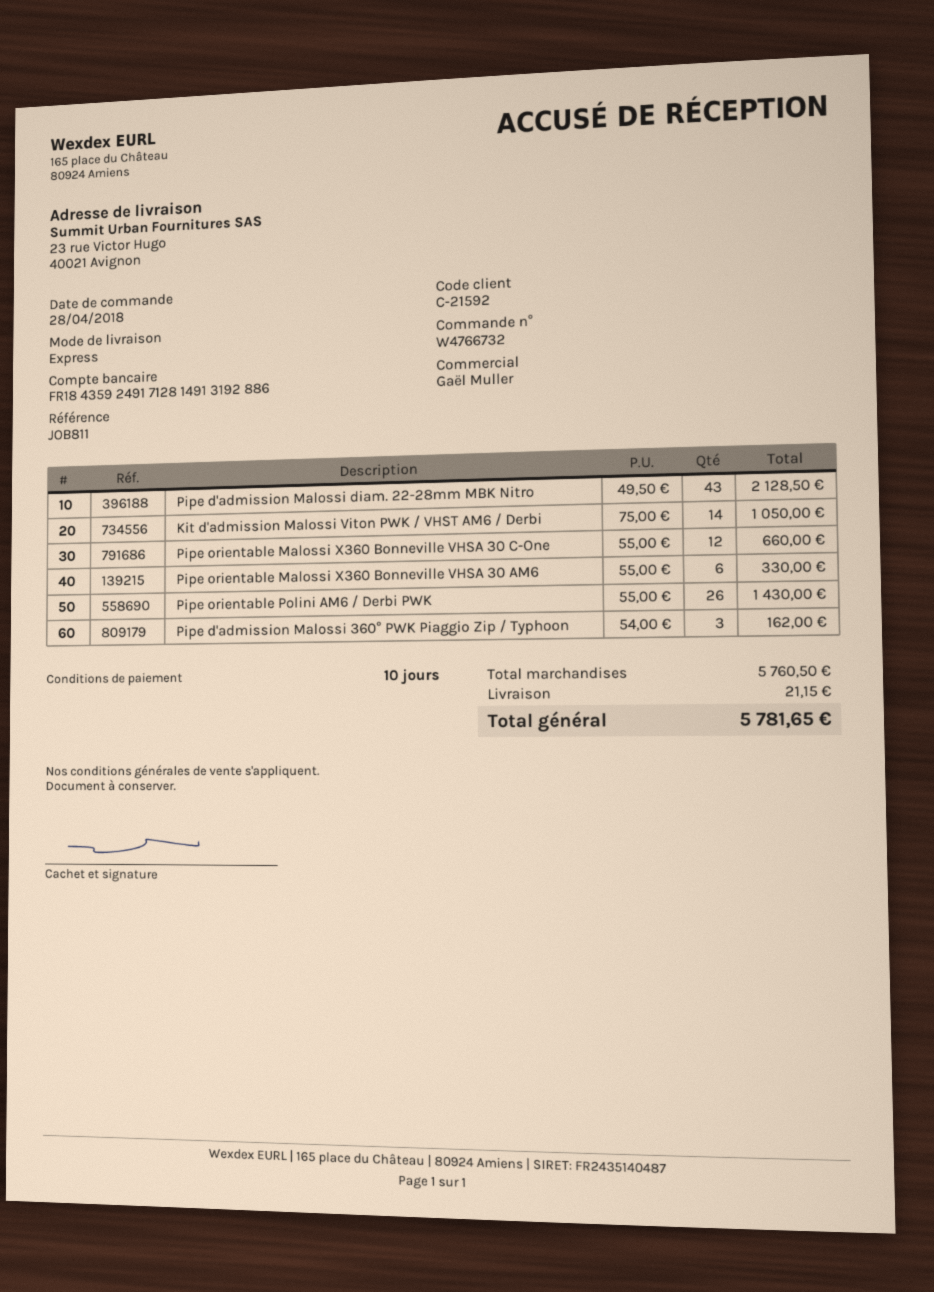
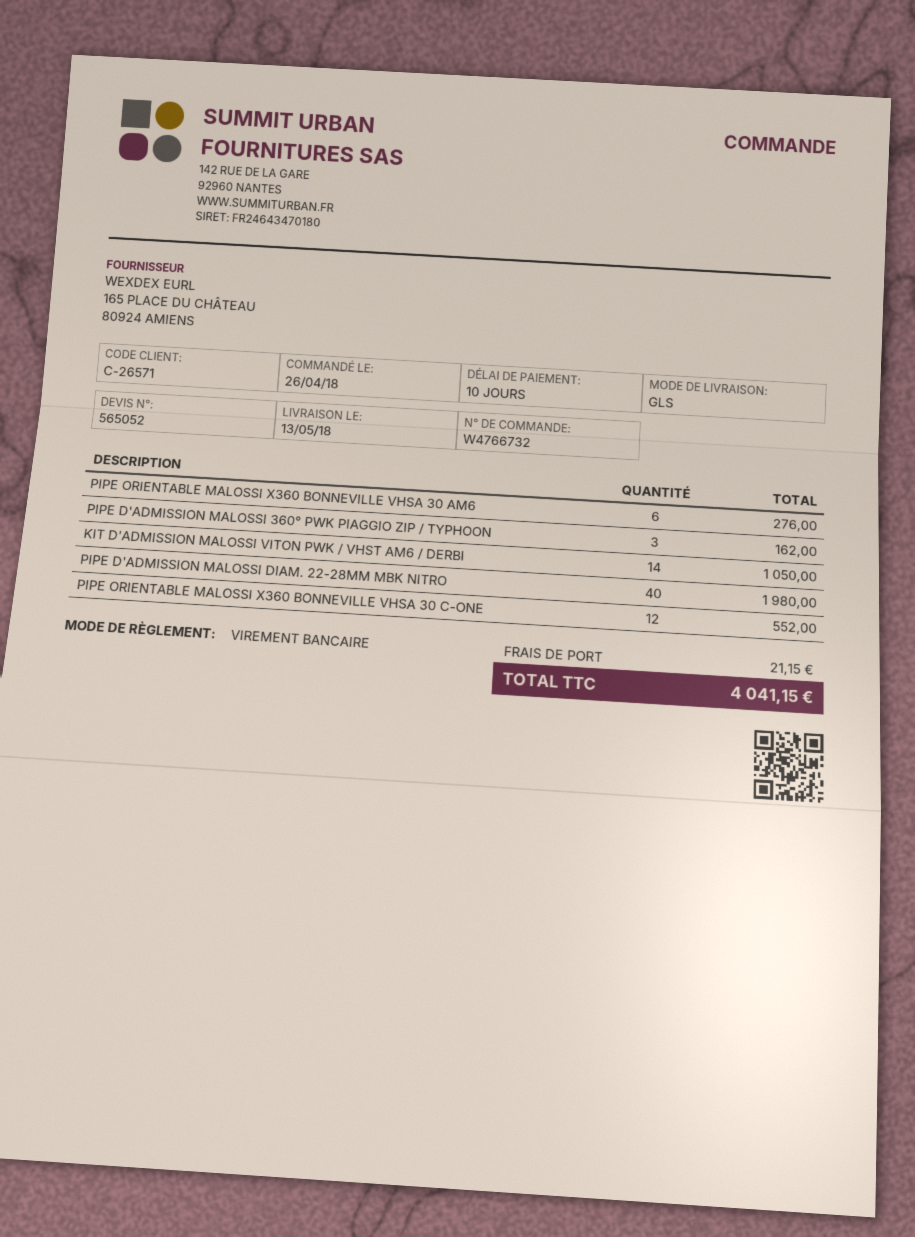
order date: 2018-04-28 -> 2018-04-26
customer number: C-21592 -> C-26571
shipping method: express -> GLS
Pipe d'admission Malossi diam. 22-28mm MBK Nitro: 43 for 2128.50 -> 40 for 1980.00
Pipe orientable Malossi X360 Bonneville VHSA 30 C-One: 12 for 660.00 -> 12 for 552.00
Pipe orientable Malossi X360 Bonneville VHSA 30 AM6: 6 for 330.00 -> 6 for 276.00
Pipe orientable Polini AM6 / Derbi PWK: 26 for 1430.00 -> none
total: 5781.65 -> 4041.15

